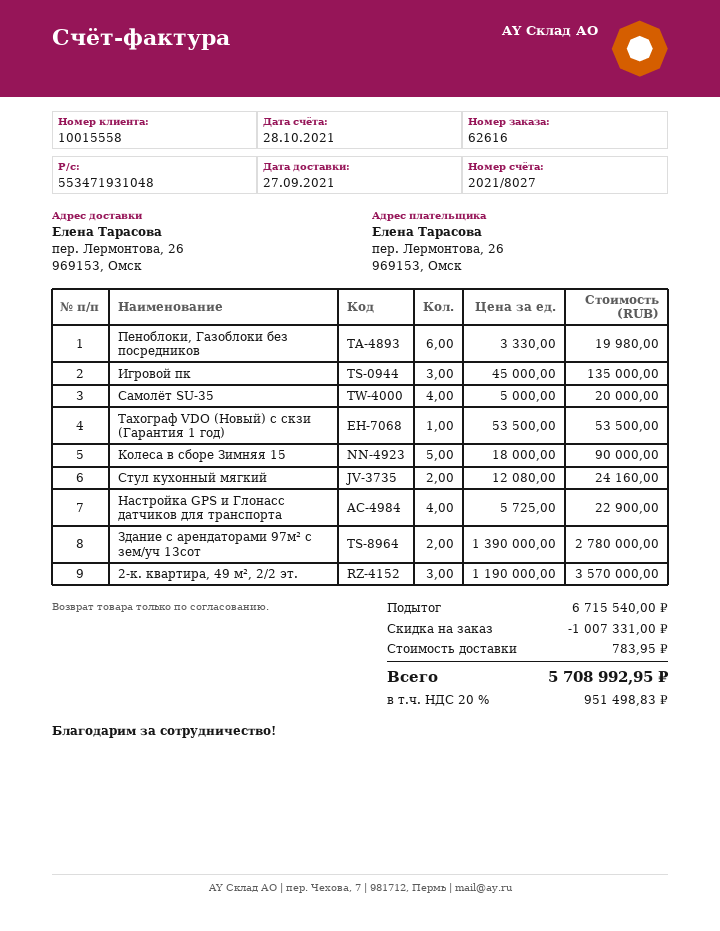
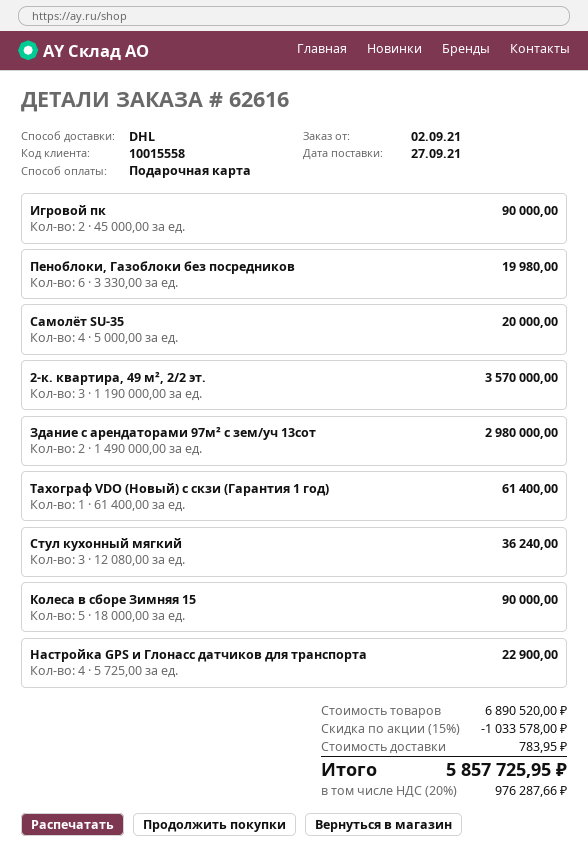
Игровой пк: 3 x 45000.00 = 135000.00 -> 2 x 45000.00 = 90000.00
Тахограф VDO (Новый) с скзи (Гарантия 1 год): 1 x 53500.00 = 53500.00 -> 1 x 61400.00 = 61400.00
Стул кухонный мягкий: 2 x 12080.00 = 24160.00 -> 3 x 12080.00 = 36240.00
Здание с арендаторами 97м² с зем/уч 13сот: 2 x 1390000.00 = 2780000.00 -> 2 x 1490000.00 = 2980000.00
subtotal: 6715540.00 -> 6890520.00
discount: 1007331.00 -> 1033578.00
tax: 20% = 951498.83 -> 20% = 976287.66
total: 5708992.95 -> 5857725.95

